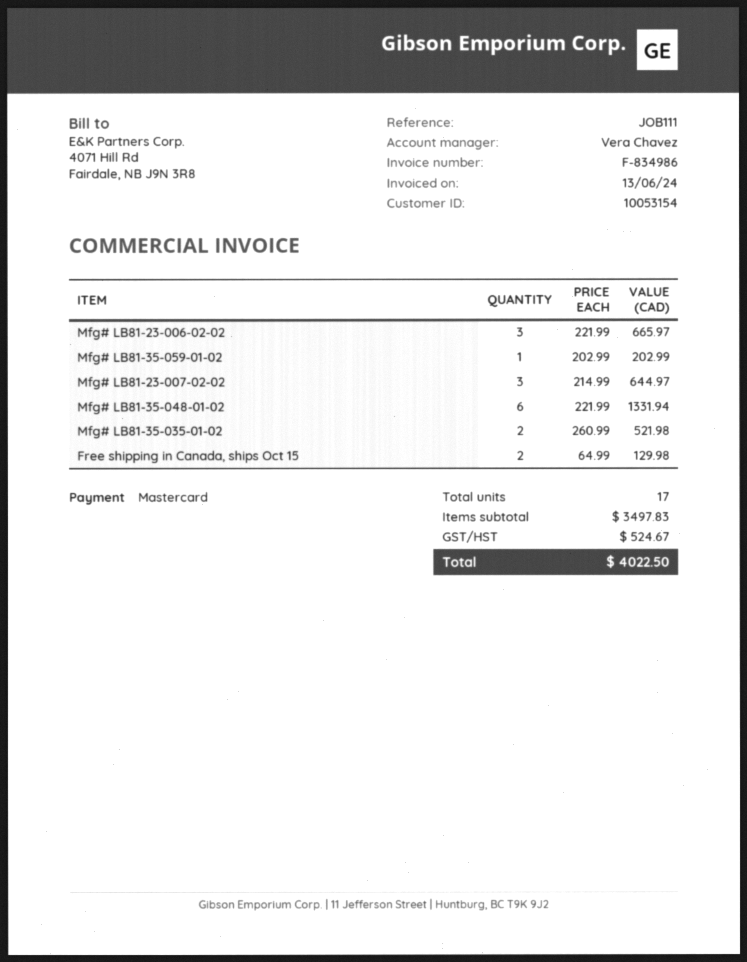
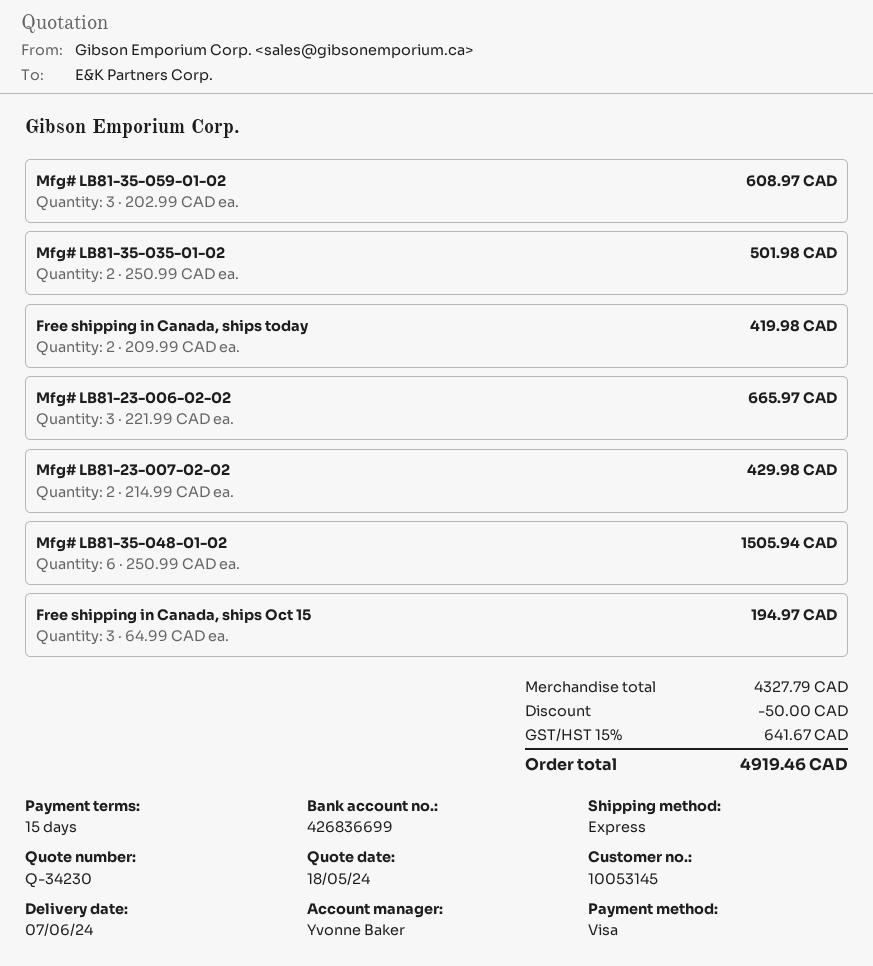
customer number: 10053154 -> 10053145
sales rep: Vera Chavez -> Yvonne Baker
payment method: Mastercard -> Visa
Mfg# LB81-35-059-01-02: 1 x 202.99 = 202.99 -> 3 x 202.99 = 608.97
Mfg# LB81-23-007-02-02: 3 x 214.99 = 644.97 -> 2 x 214.99 = 429.98
Mfg# LB81-35-048-01-02: 6 x 221.99 = 1331.94 -> 6 x 250.99 = 1505.94
Mfg# LB81-35-035-01-02: 2 x 260.99 = 521.98 -> 2 x 250.99 = 501.98
Free shipping in Canada, ships Oct 15: 2 x 64.99 = 129.98 -> 3 x 64.99 = 194.97
Free shipping in Canada, ships today: none -> 2 x 209.99 = 419.98
subtotal: 3497.83 -> 4327.79
discount: none -> 50.00
tax: 524.67 -> 641.67
total: 4022.50 -> 4919.46

